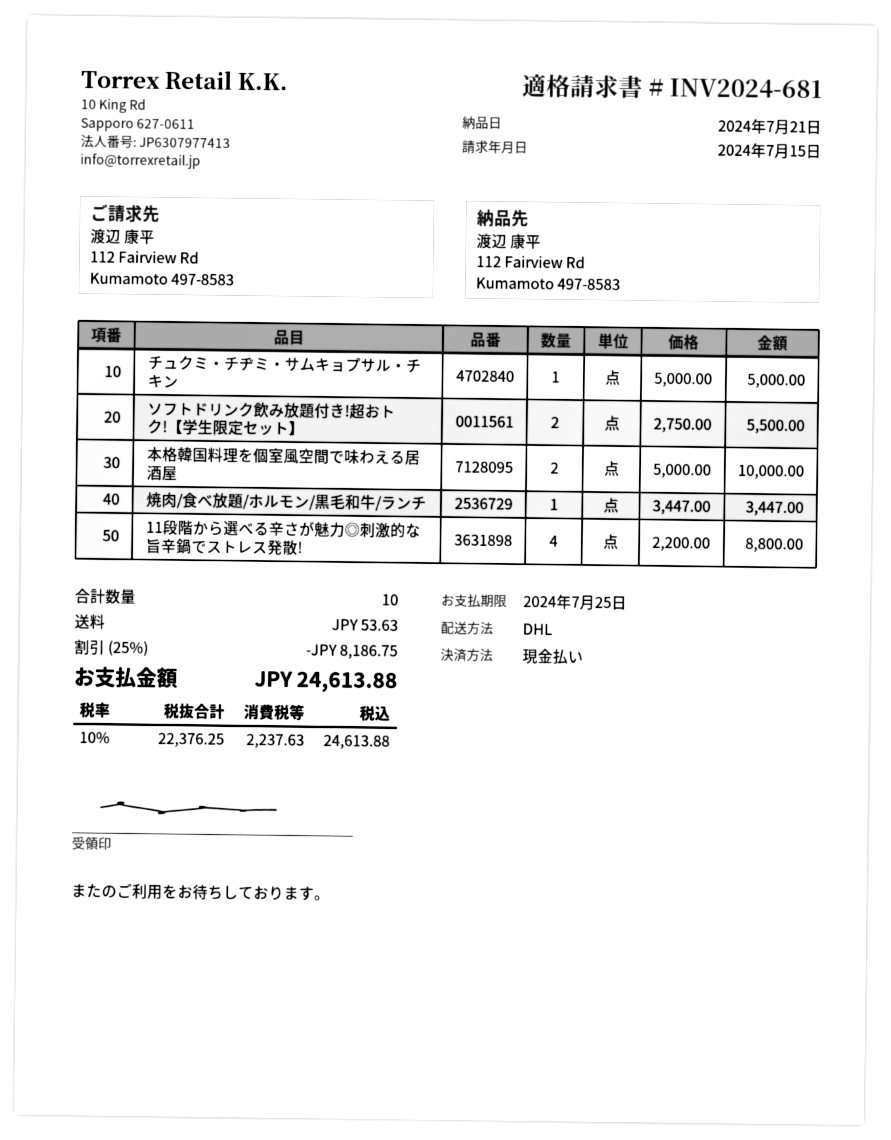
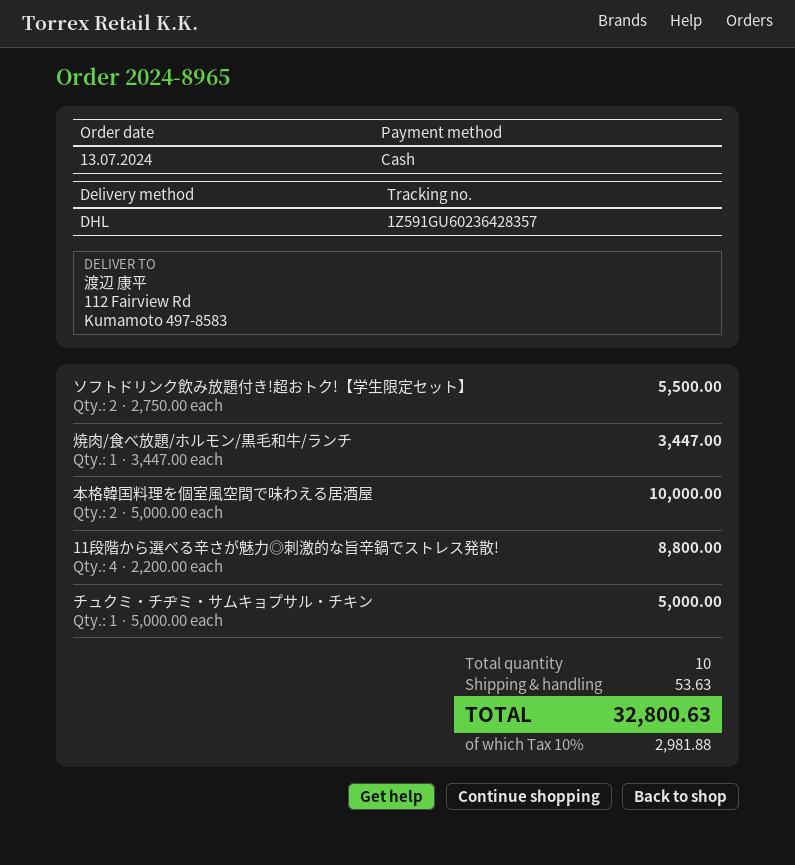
discount: 25% = 8186.75 -> none
tax: 10% = 2237.63 -> 10% = 2981.88
total: 24613.88 -> 32800.63

